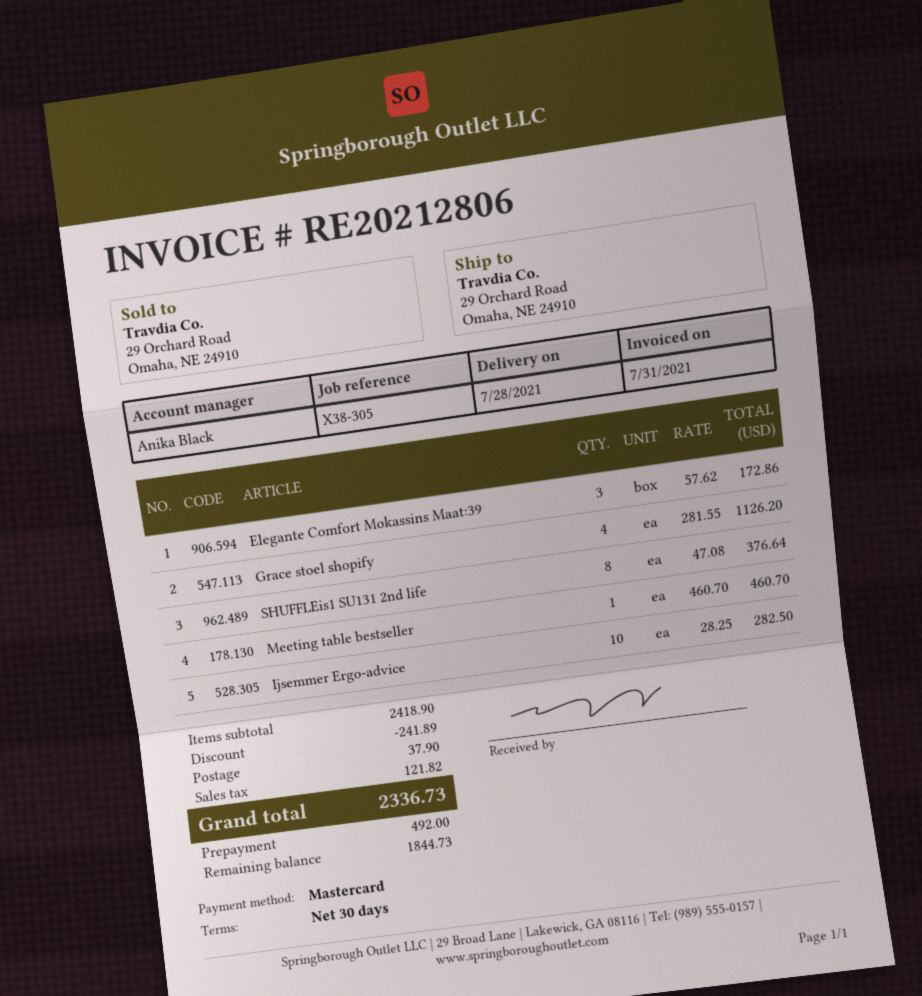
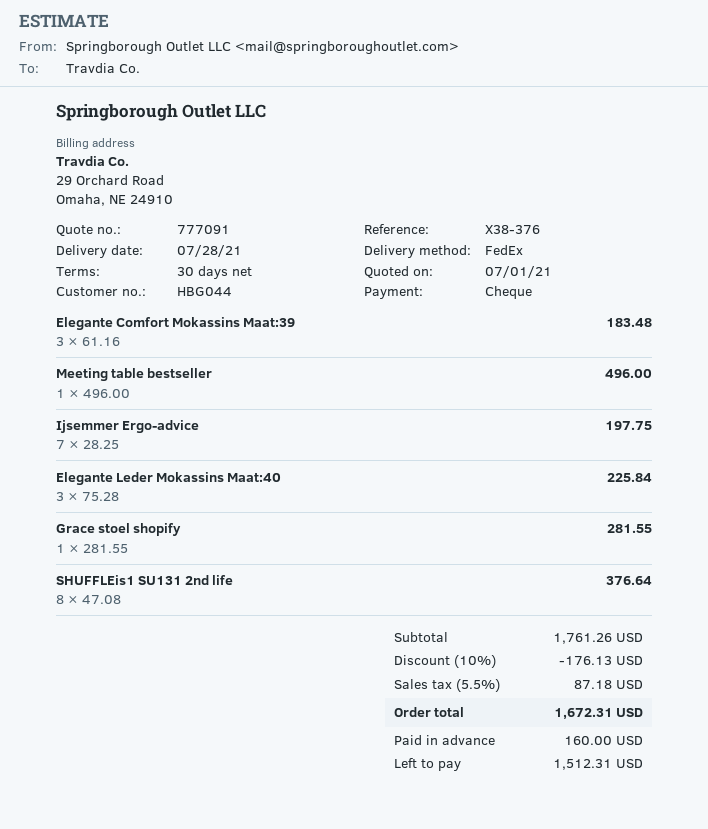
reference: X38-305 -> X38-376
payment method: Mastercard -> cheque
Elegante Comfort Mokassins Maat:39: 3 x 57.62 = 172.86 -> 3 x 61.16 = 183.48
Grace stoel shopify: 4 x 281.55 = 1126.20 -> 1 x 281.55 = 281.55
Meeting table bestseller: 1 x 460.70 = 460.70 -> 1 x 496.00 = 496.00
Ijsemmer Ergo-advice: 10 x 28.25 = 282.50 -> 7 x 28.25 = 197.75
Elegante Leder Mokassins Maat:40: none -> 3 x 75.28 = 225.84
subtotal: 2418.90 -> 1761.26
discount: 241.89 -> 176.13
shipping: 37.90 -> none
tax: 121.82 -> 87.18
total: 2336.73 -> 1672.31
deposit: 492.00 -> 160.00
balance: 1844.73 -> 1512.31

